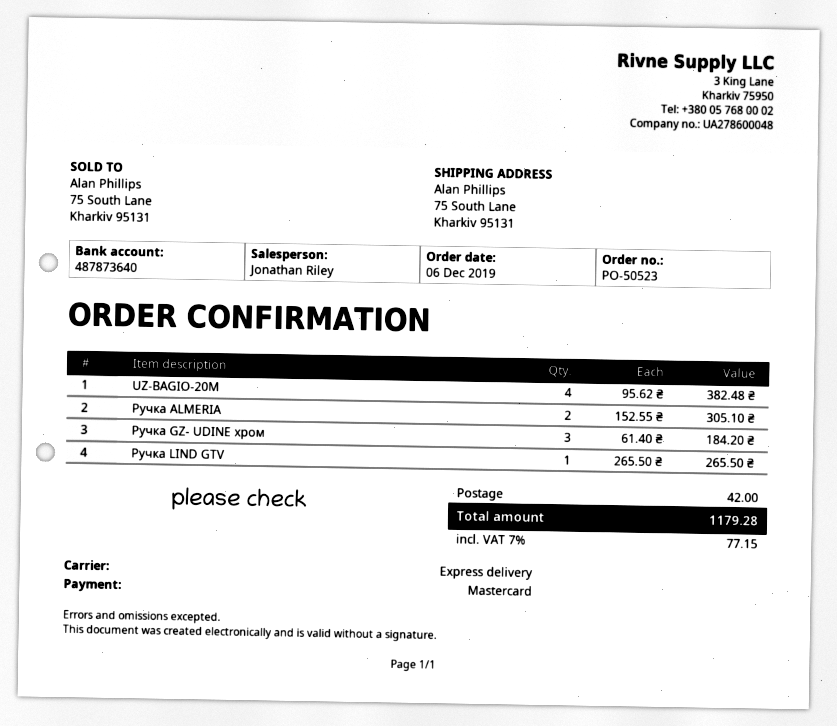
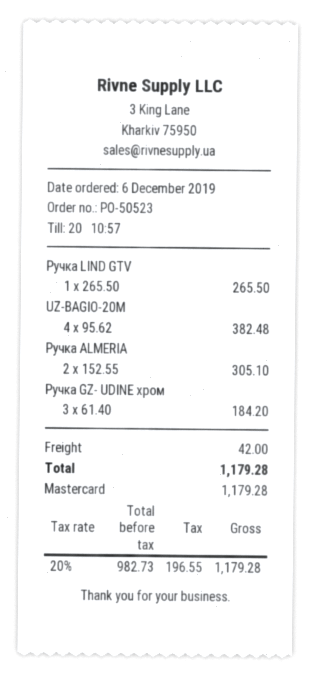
tax: 7% = 77.15 -> 20% = 196.55

